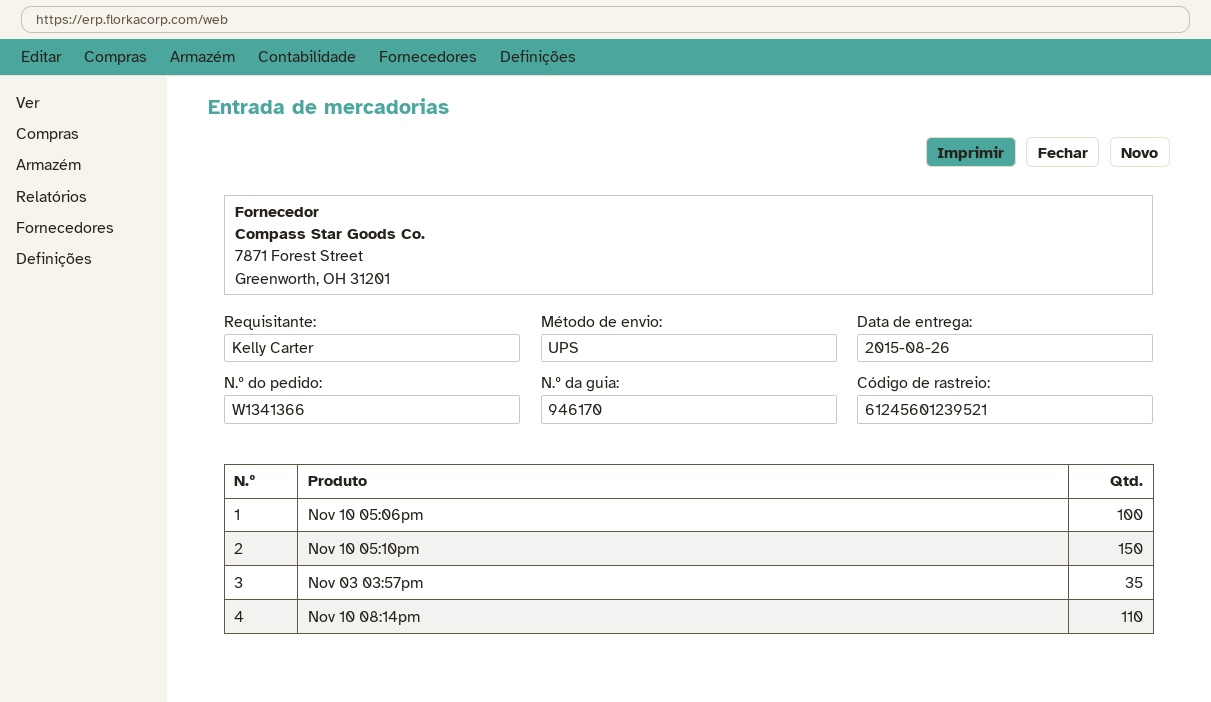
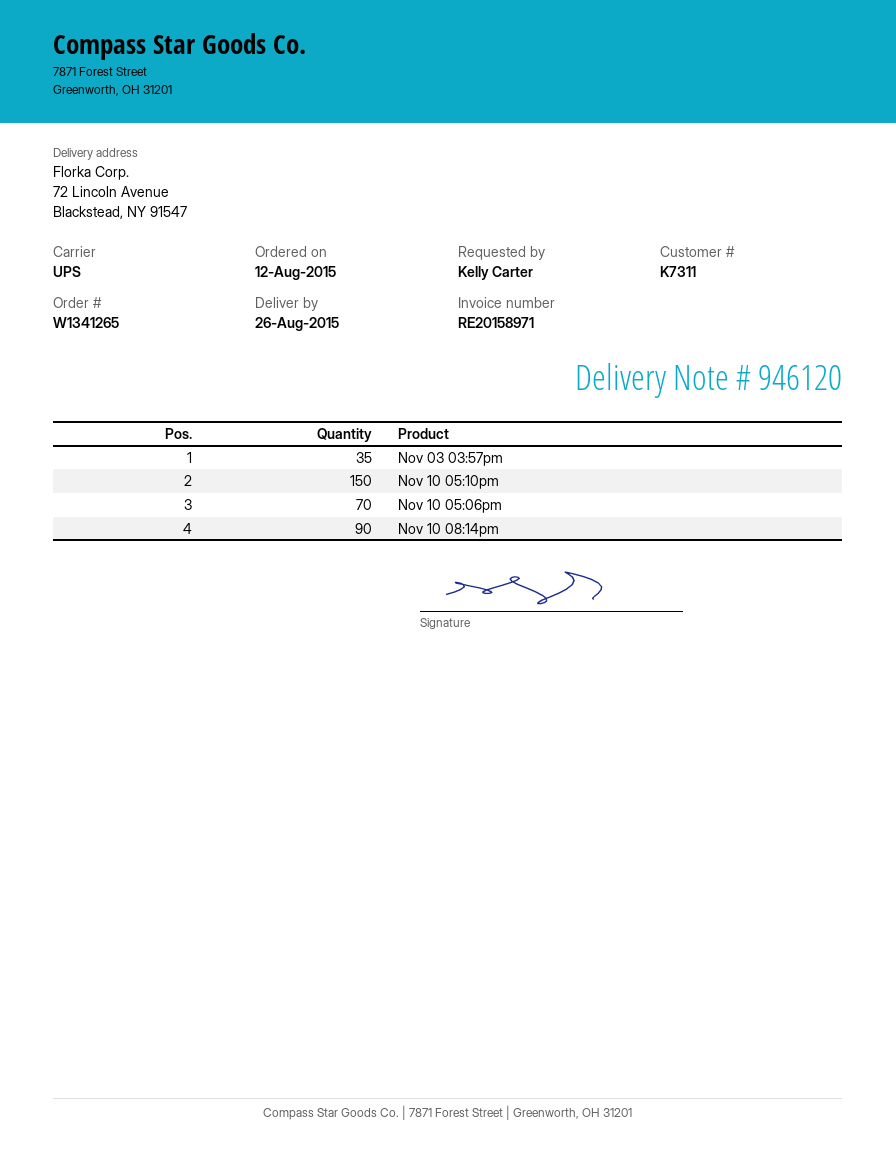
order number: W1341366 -> W1341265
delivery note number: 946170 -> 946120
Nov 10 05:06pm: 100 -> 70
Nov 10 08:14pm: 110 -> 90

